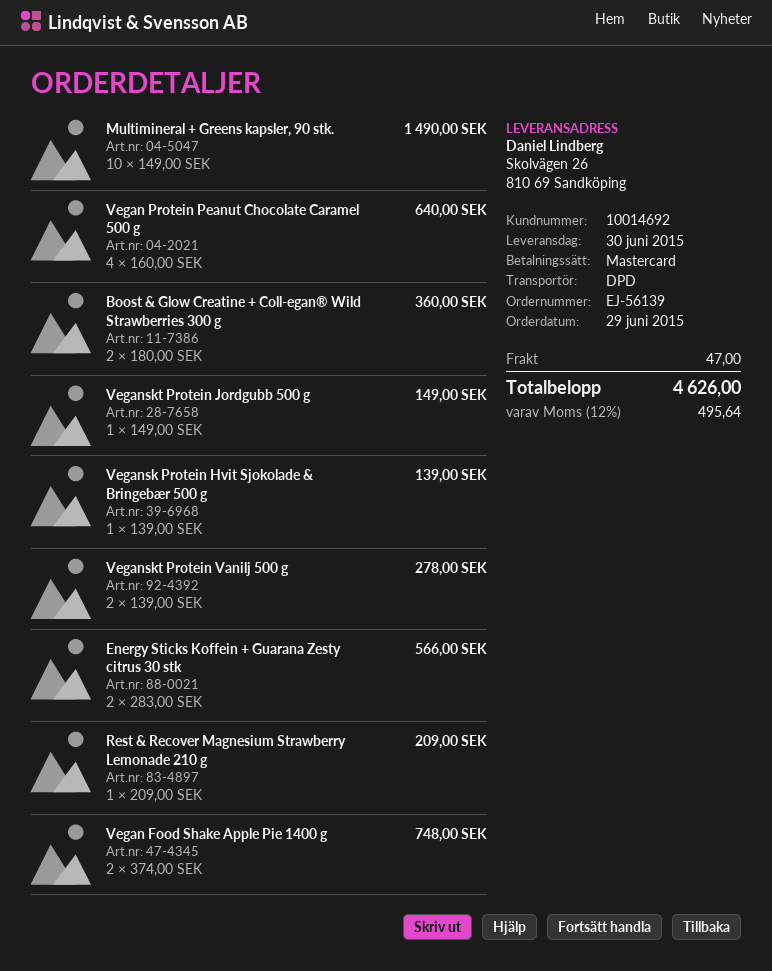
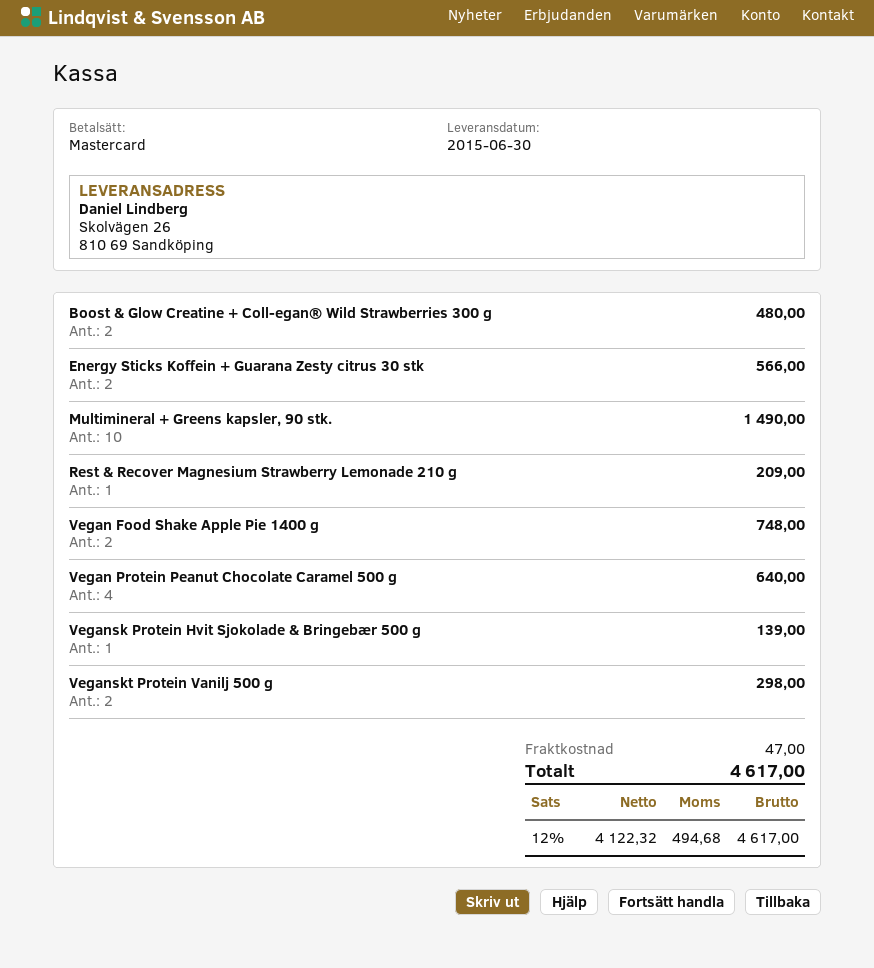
Boost & Glow Creatine + Coll-egan® Wild Strawberries 300 g: 2 for 360.00 -> 2 for 480.00
Veganskt Protein Jordgubb 500 g: 1 for 149.00 -> none
Veganskt Protein Vanilj 500 g: 2 for 278.00 -> 2 for 298.00
tax: 12% = 495.64 -> 12% = 494.68
total: 4626.00 -> 4617.00

